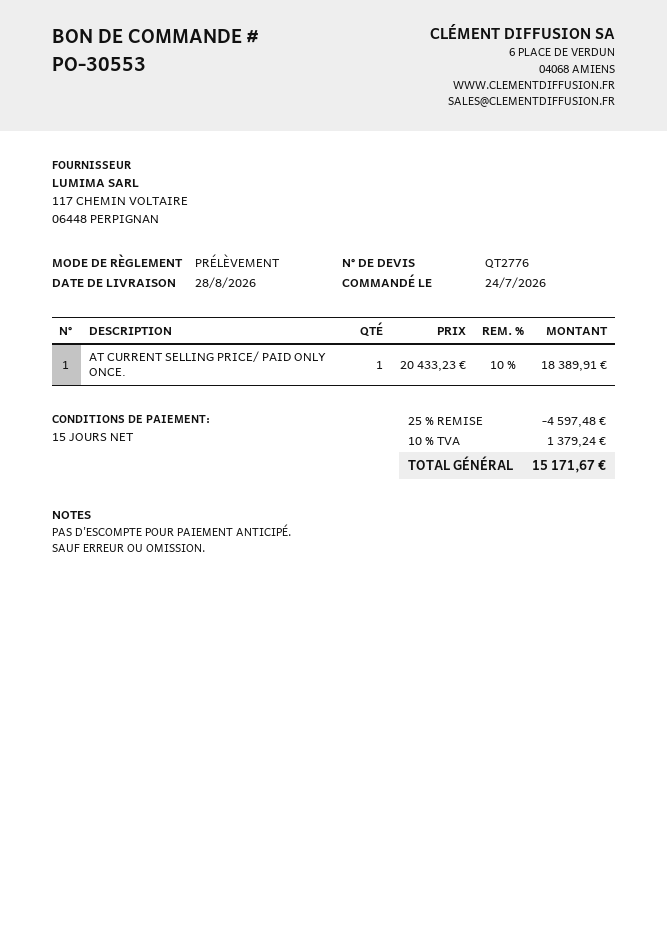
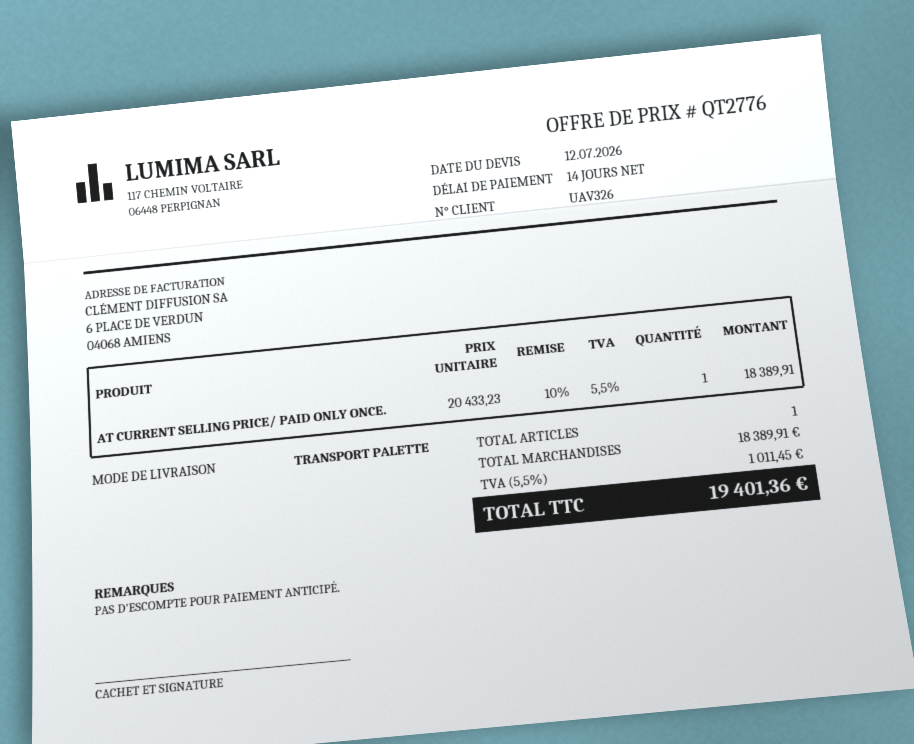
payment terms: 15 days -> 14 days
discount: 25% = 4597.48 -> none
tax: 10% = 1379.24 -> 5.5% = 1011.45
total: 15171.67 -> 19401.36

